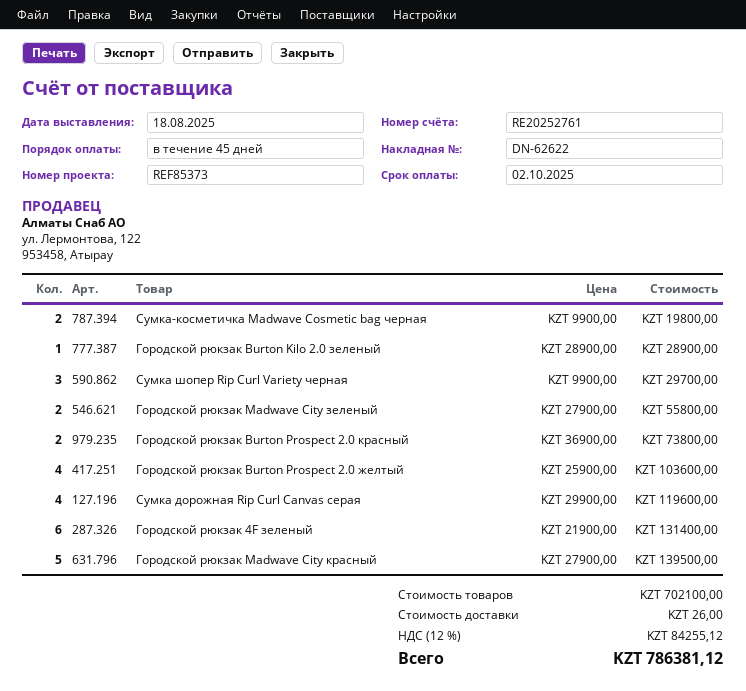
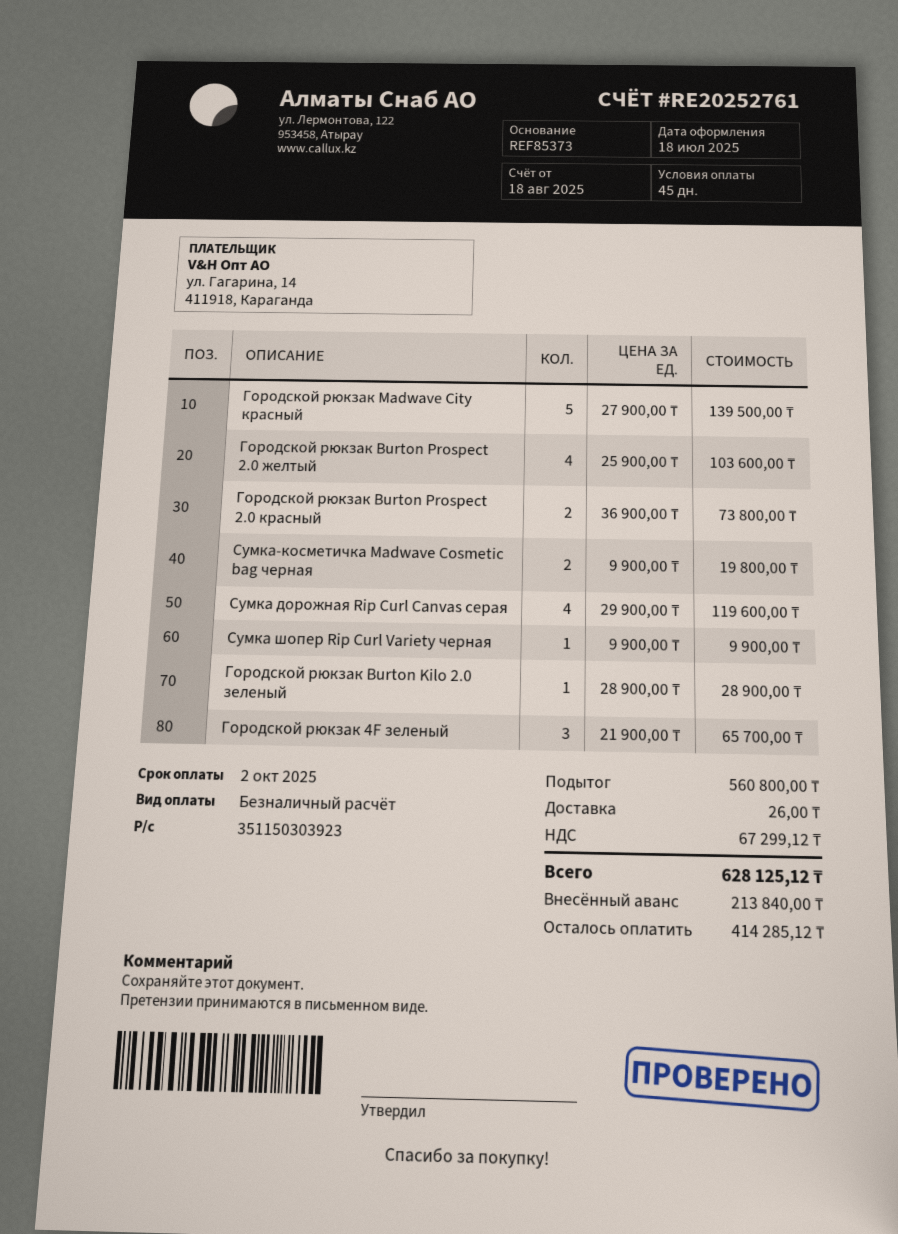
Cумка шопер Rip Curl Variety черная: 3 x 9900.00 = 29700.00 -> 1 x 9900.00 = 9900.00
Городской рюкзак Madwave City зеленый: 2 x 27900.00 = 55800.00 -> none
Городской рюкзак 4F зеленый: 6 x 21900.00 = 131400.00 -> 3 x 21900.00 = 65700.00
subtotal: 702100.00 -> 560800.00
tax: 84255.12 -> 67299.12
total: 786381.12 -> 628125.12

